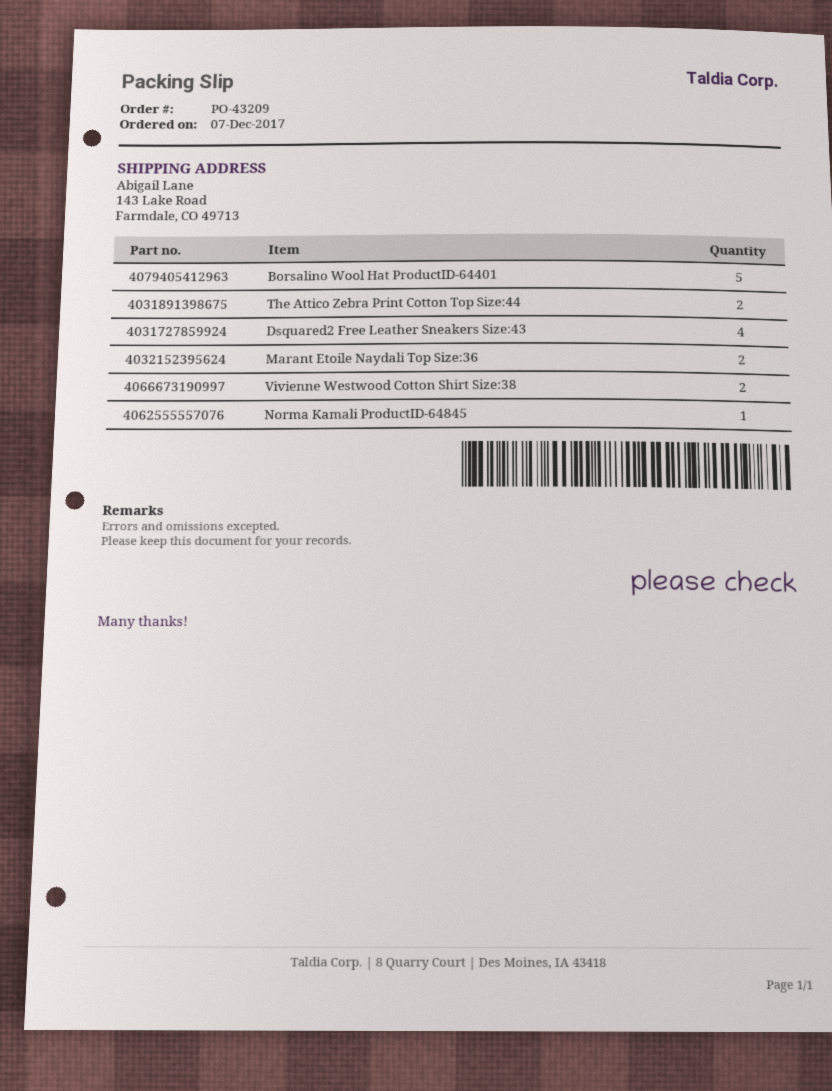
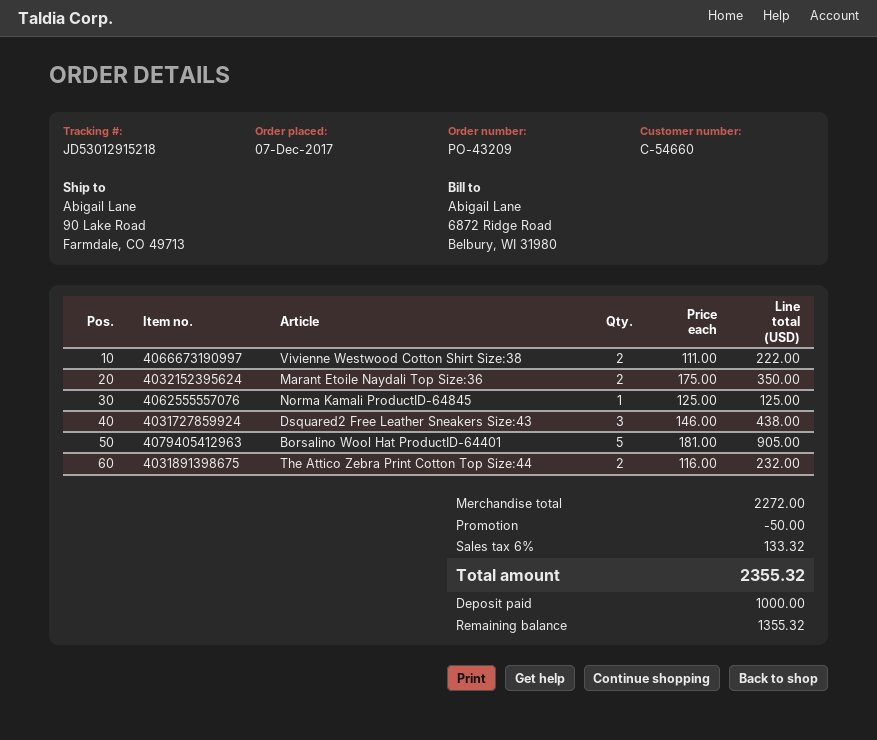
ship to: 143 Lake Road, Farmdale, CO 49713 -> 90 Lake Road, Farmdale, CO 49713
Dsquared2 Free Leather Sneakers Size:43: 4 -> 3

